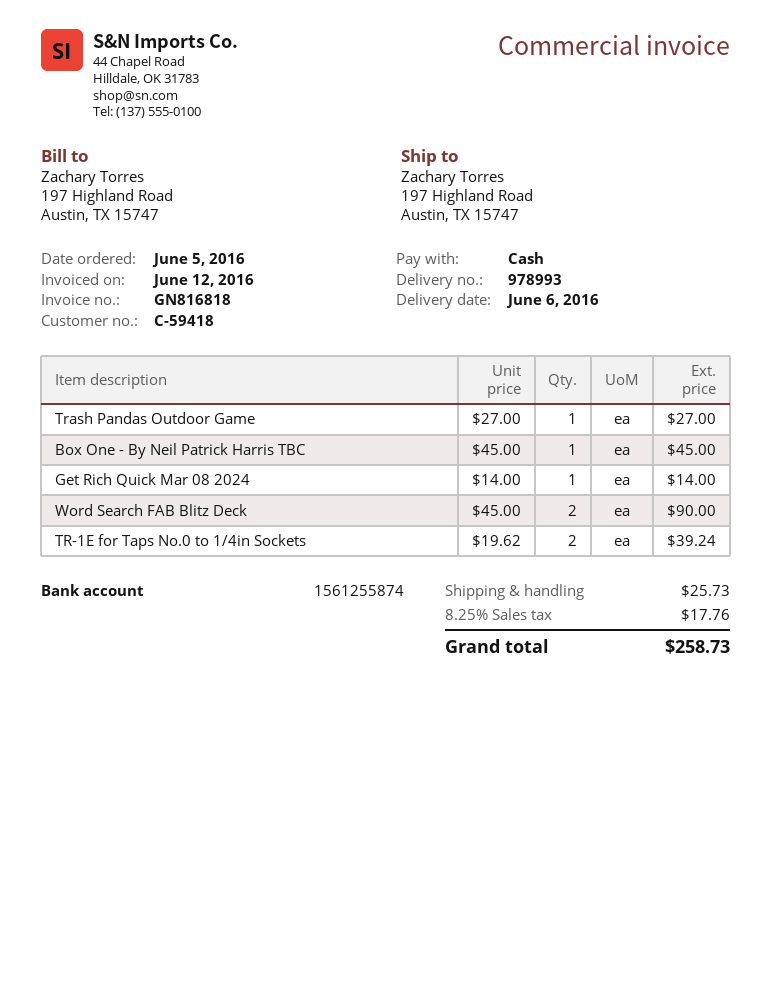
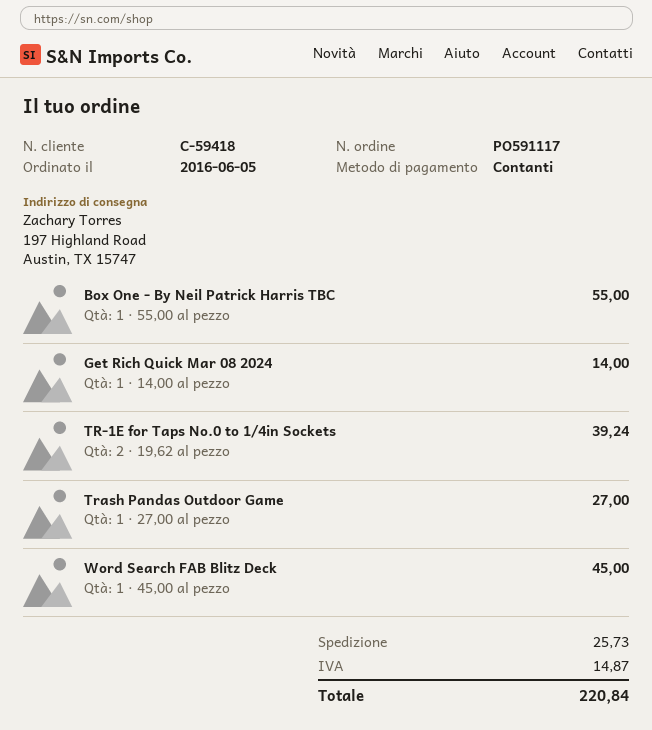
Box One - By Neil Patrick Harris TBC: 1 x 45.00 = 45.00 -> 1 x 55.00 = 55.00
Word Search FAB Blitz Deck: 2 x 45.00 = 90.00 -> 1 x 45.00 = 45.00
tax: 17.76 -> 14.87
total: 258.73 -> 220.84

